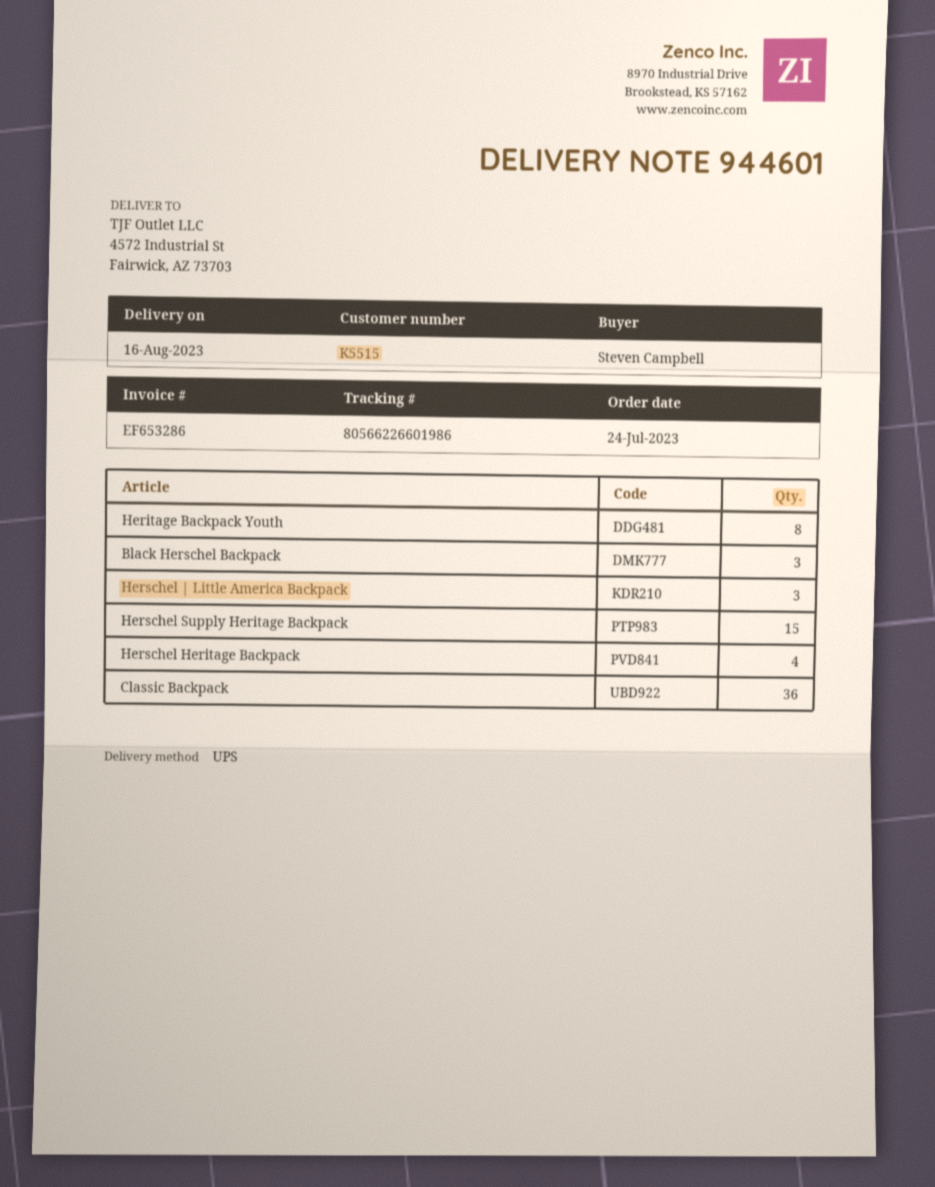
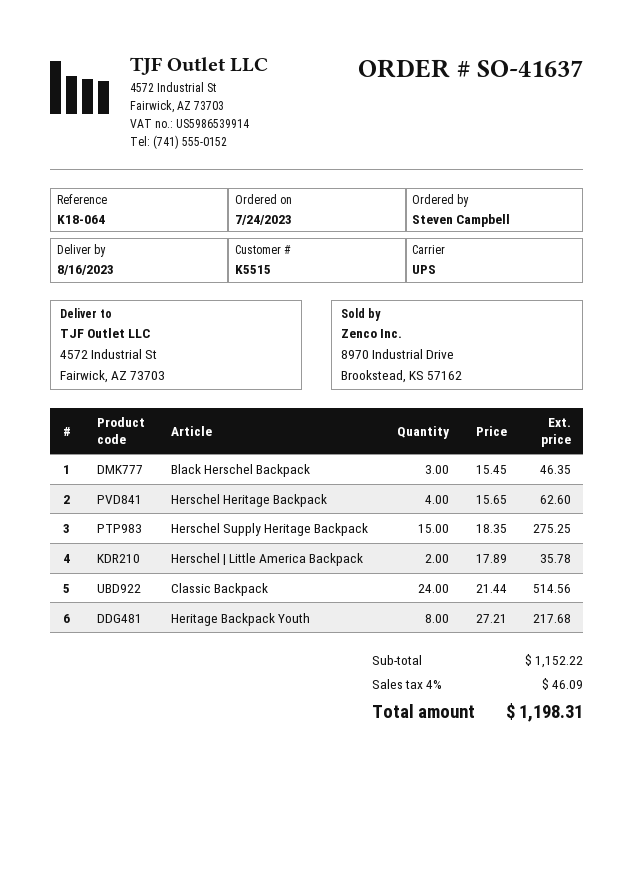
Herschel | Little America Backpack: 3 -> 2
Classic Backpack: 36 -> 24

